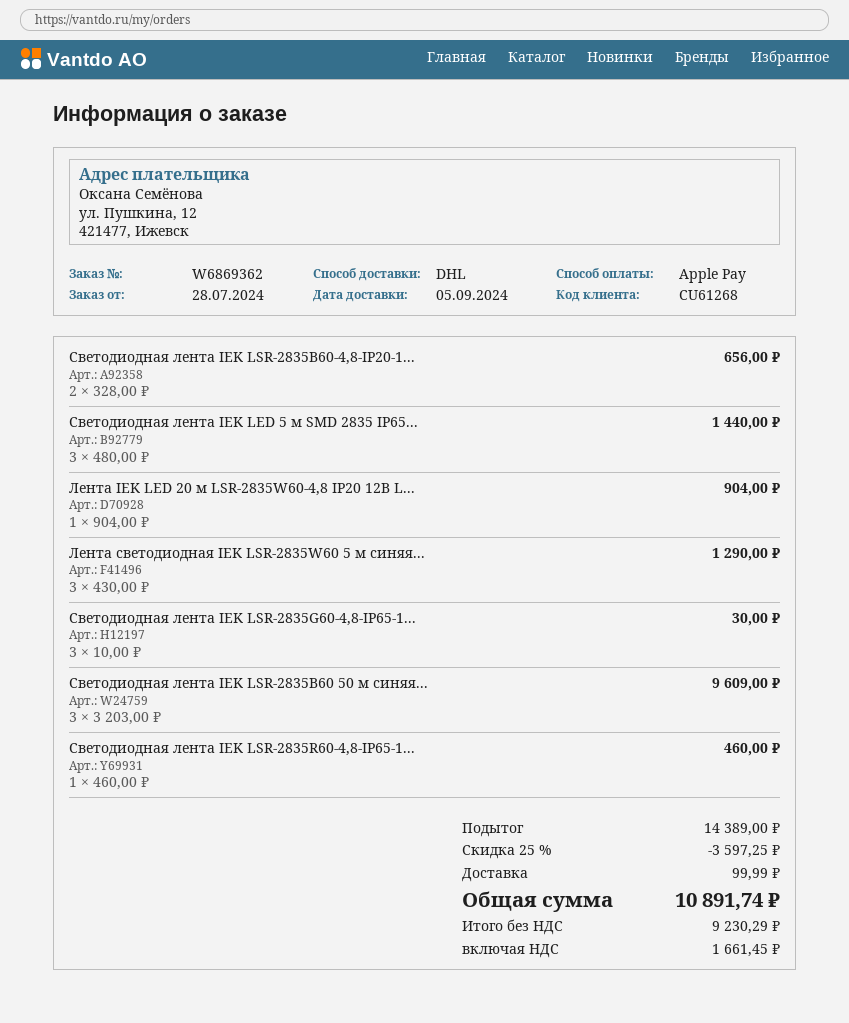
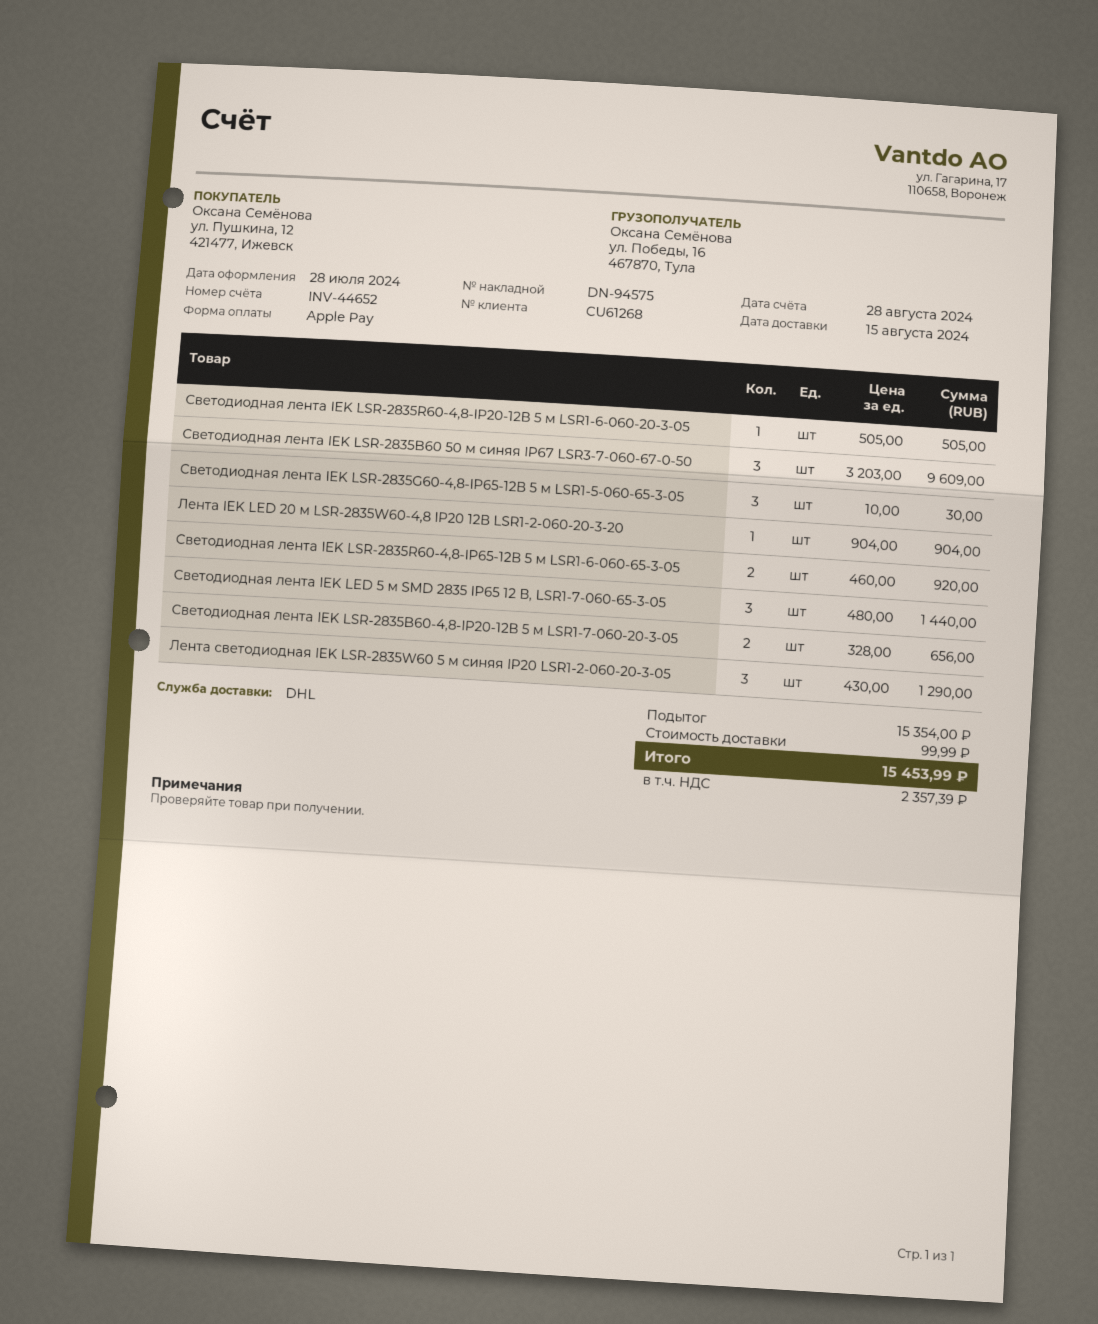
delivery date: 2024-09-05 -> 2024-08-15
Светодиодная лента IEK LSR-2835R60-4,8-IP65-1...: 1 x 460.00 = 460.00 -> 2 x 460.00 = 920.00
Светодиодная лента IEK LSR-2835R60-4,8-IP20-12В 5 м LSR1-6-060-20-3-05: none -> 1 x 505.00 = 505.00
subtotal: 14389.00 -> 15354.00
discount: 25% = 3597.25 -> none
tax: 1661.45 -> 2357.39
total: 10891.74 -> 15453.99

